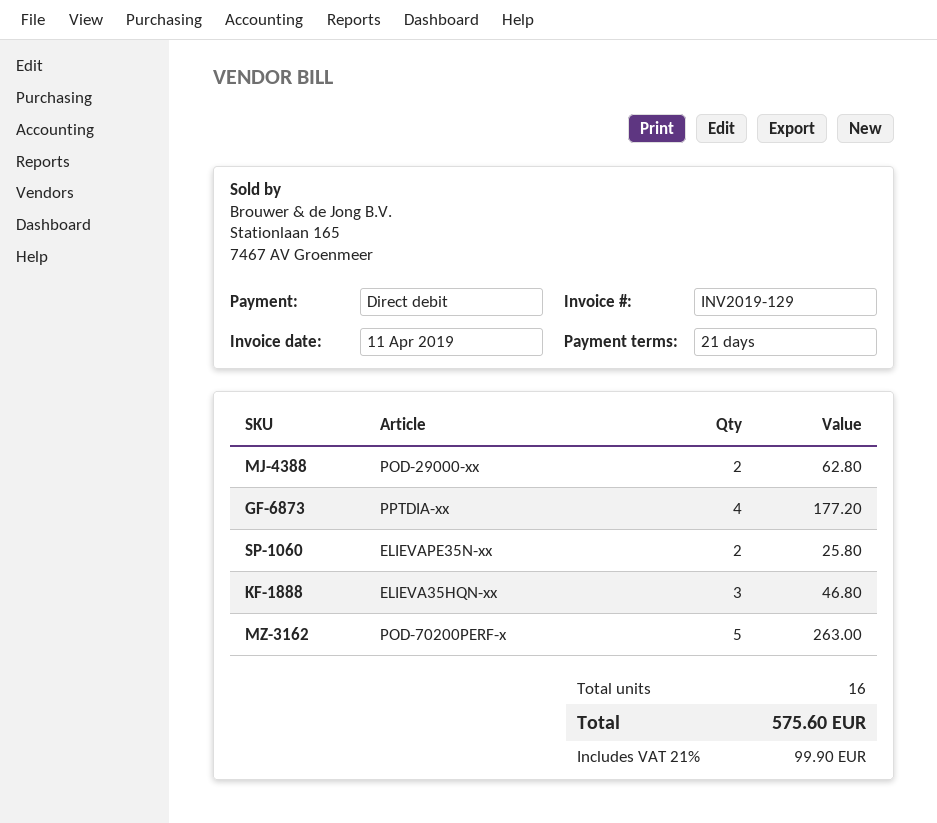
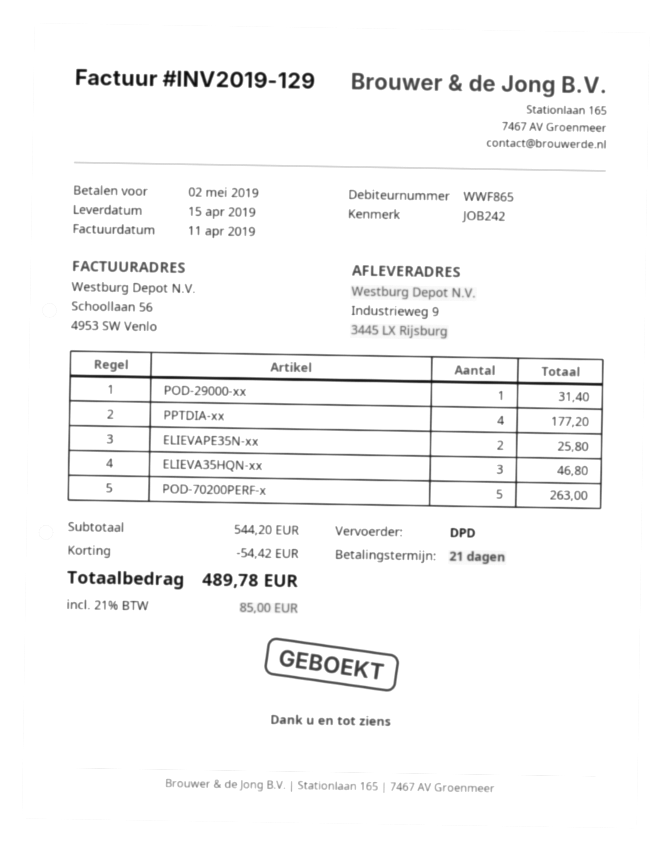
POD-29000-xx: 2 for 62.80 -> 1 for 31.40
discount: none -> 54.42
tax: 21% = 99.90 -> 21% = 85.00
total: 575.60 -> 489.78

